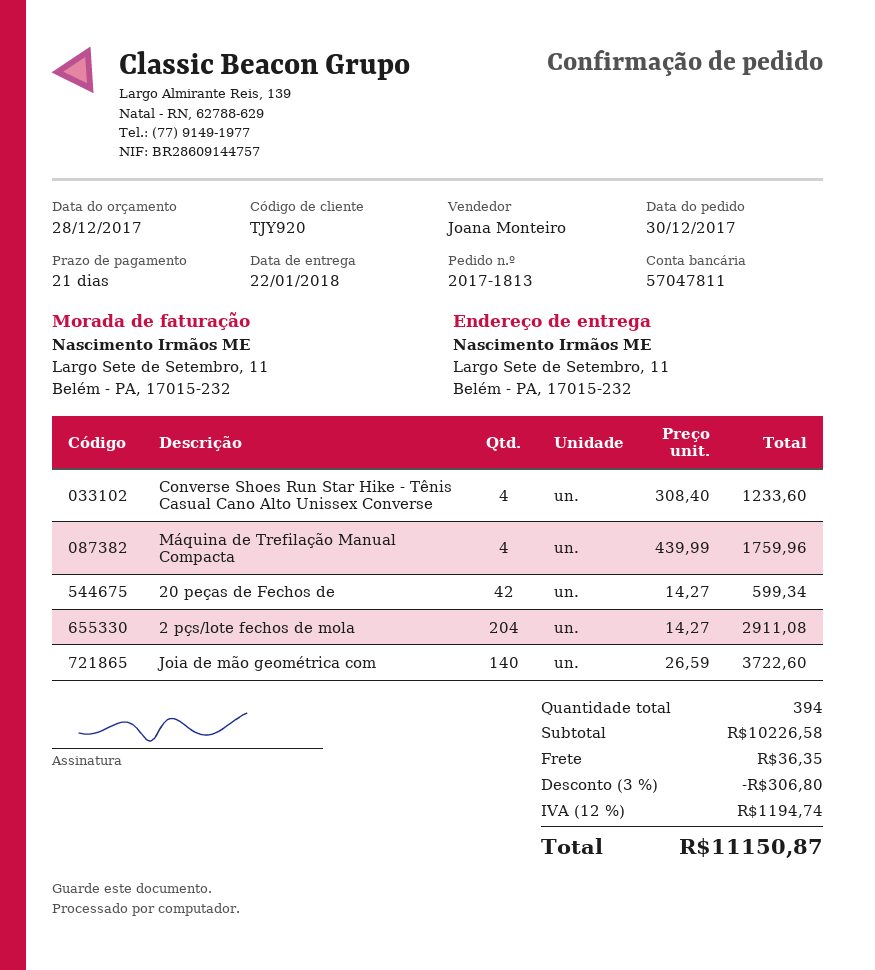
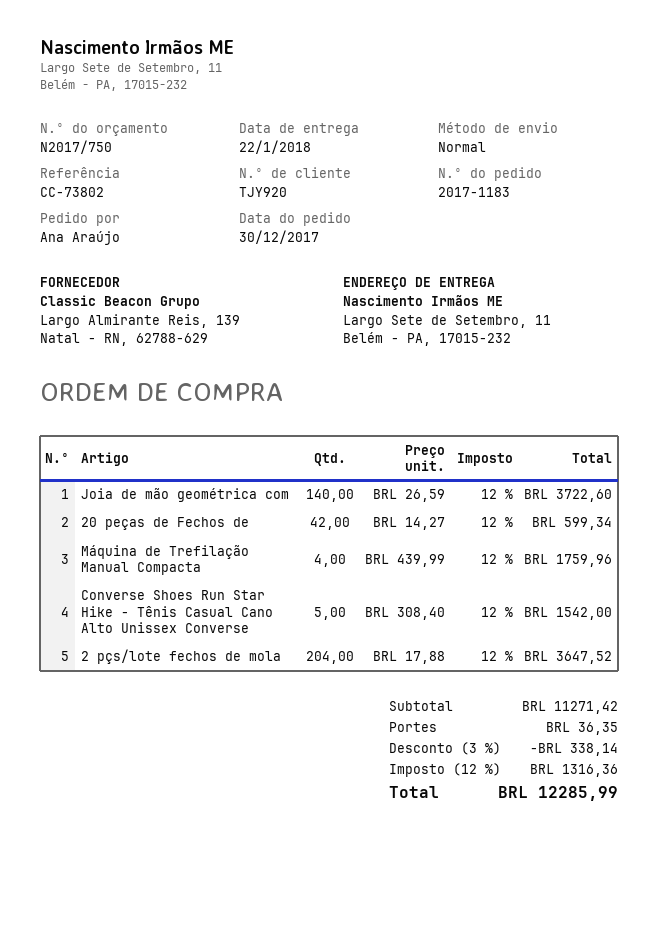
order number: 2017-1813 -> 2017-1183
Converse Shoes Run Star Hike - Tênis Casual Cano Alto Unissex Converse: 4 x 308.40 = 1233.60 -> 5 x 308.40 = 1542.00
2 pçs/lote fechos de mola: 204 x 14.27 = 2911.08 -> 204 x 17.88 = 3647.52
subtotal: 10226.58 -> 11271.42
discount: 3% = 306.80 -> 3% = 338.14
tax: 12% = 1194.74 -> 12% = 1316.36
total: 11150.87 -> 12285.99

